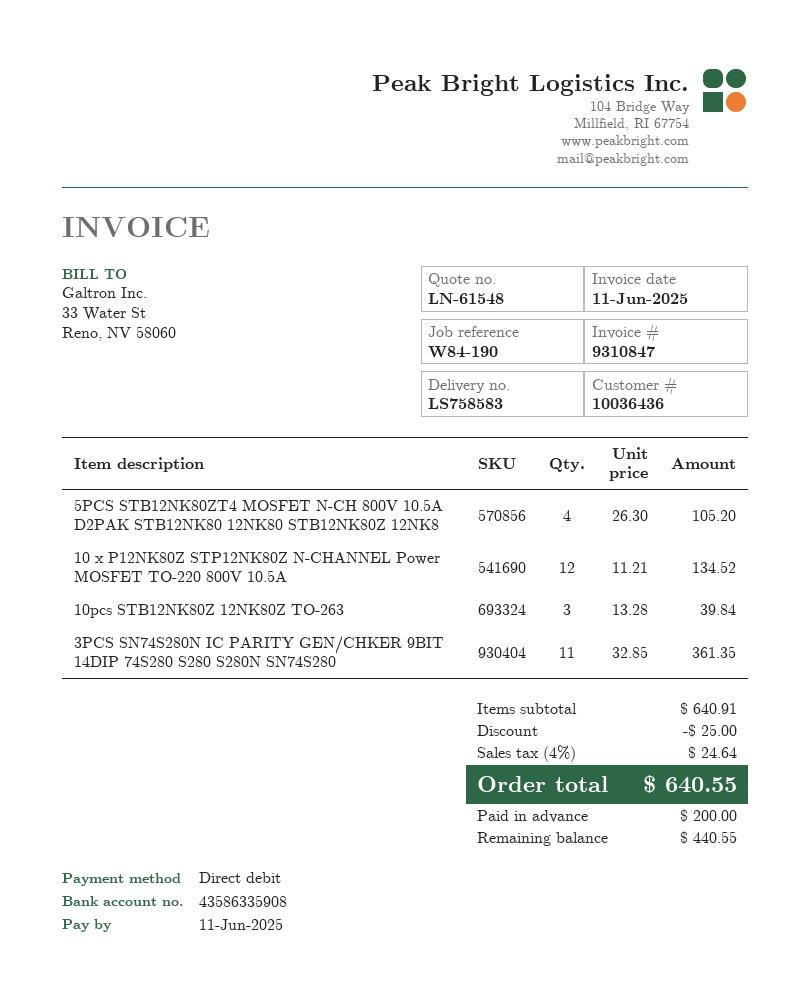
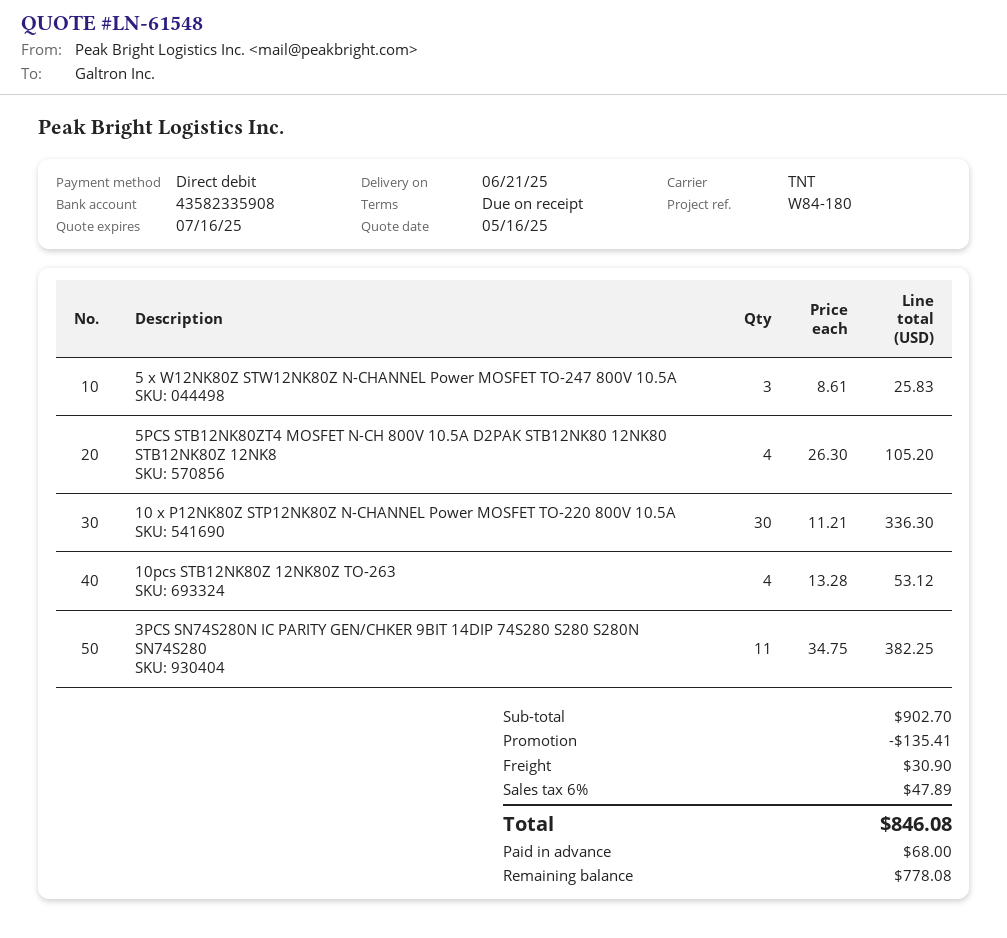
reference: W84-190 -> W84-180
bank account: 43586335908 -> 43582335908
10 x P12NK80Z STP12NK80Z N-CHANNEL Power MOSFET TO-220 800V 10.5A: 12 x 11.21 = 134.52 -> 30 x 11.21 = 336.30
10pcs STB12NK80Z 12NK80Z TO-263: 3 x 13.28 = 39.84 -> 4 x 13.28 = 53.12
3PCS SN74S280N IC PARITY GEN/CHKER 9BIT 14DIP 74S280 S280 S280N SN74S280: 11 x 32.85 = 361.35 -> 11 x 34.75 = 382.25
5 x W12NK80Z STW12NK80Z N-CHANNEL Power MOSFET TO-247 800V 10.5A: none -> 3 x 8.61 = 25.83
subtotal: 640.91 -> 902.70
discount: 25.00 -> 135.41
shipping: none -> 30.90
tax: 4% = 24.64 -> 6% = 47.89
total: 640.55 -> 846.08
deposit: 200.00 -> 68.00
balance: 440.55 -> 778.08

